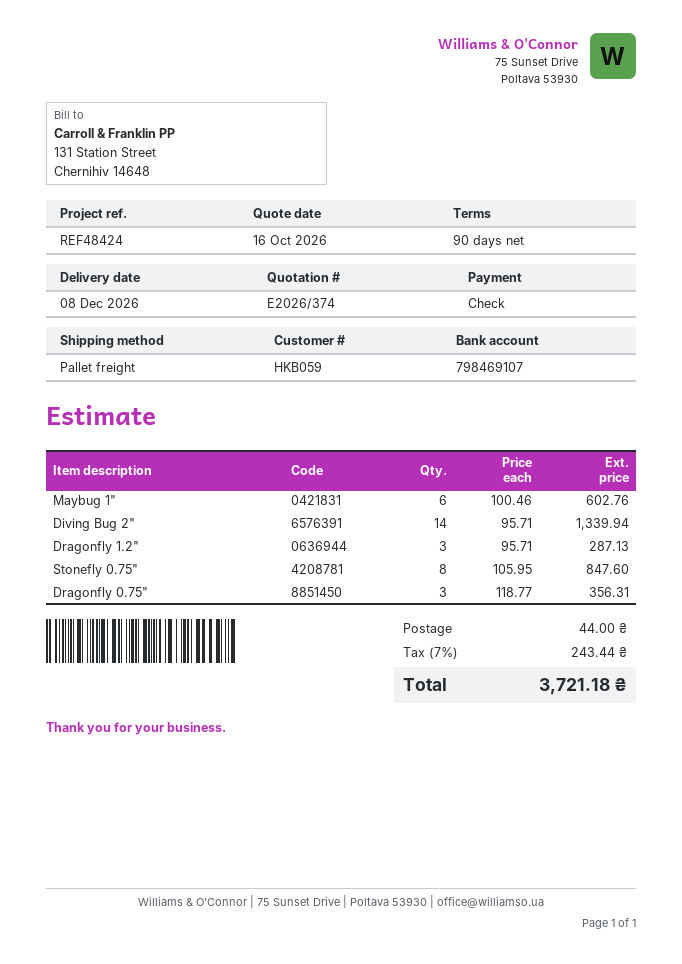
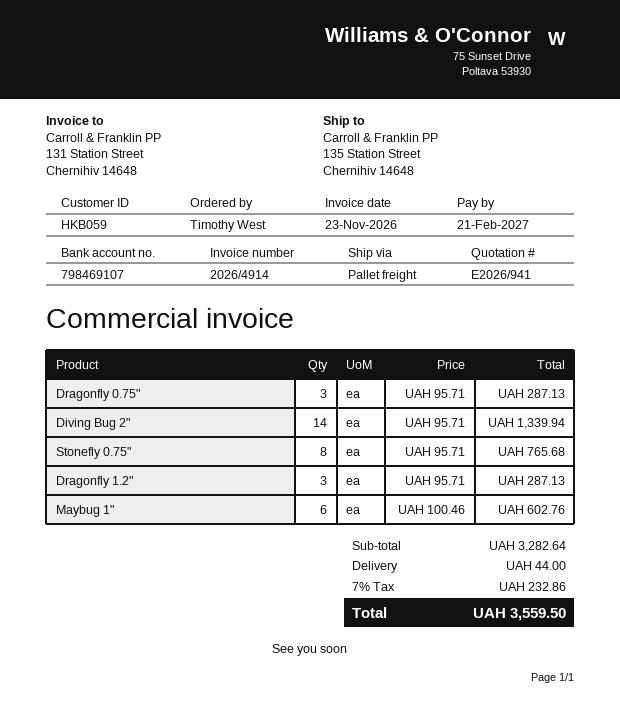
quote number: E2026/374 -> E2026/941
Stonefly 0.75": 8 x 105.95 = 847.60 -> 8 x 95.71 = 765.68
Dragonfly 0.75": 3 x 118.77 = 356.31 -> 3 x 95.71 = 287.13
tax: 7% = 243.44 -> 7% = 232.86
total: 3721.18 -> 3559.50

